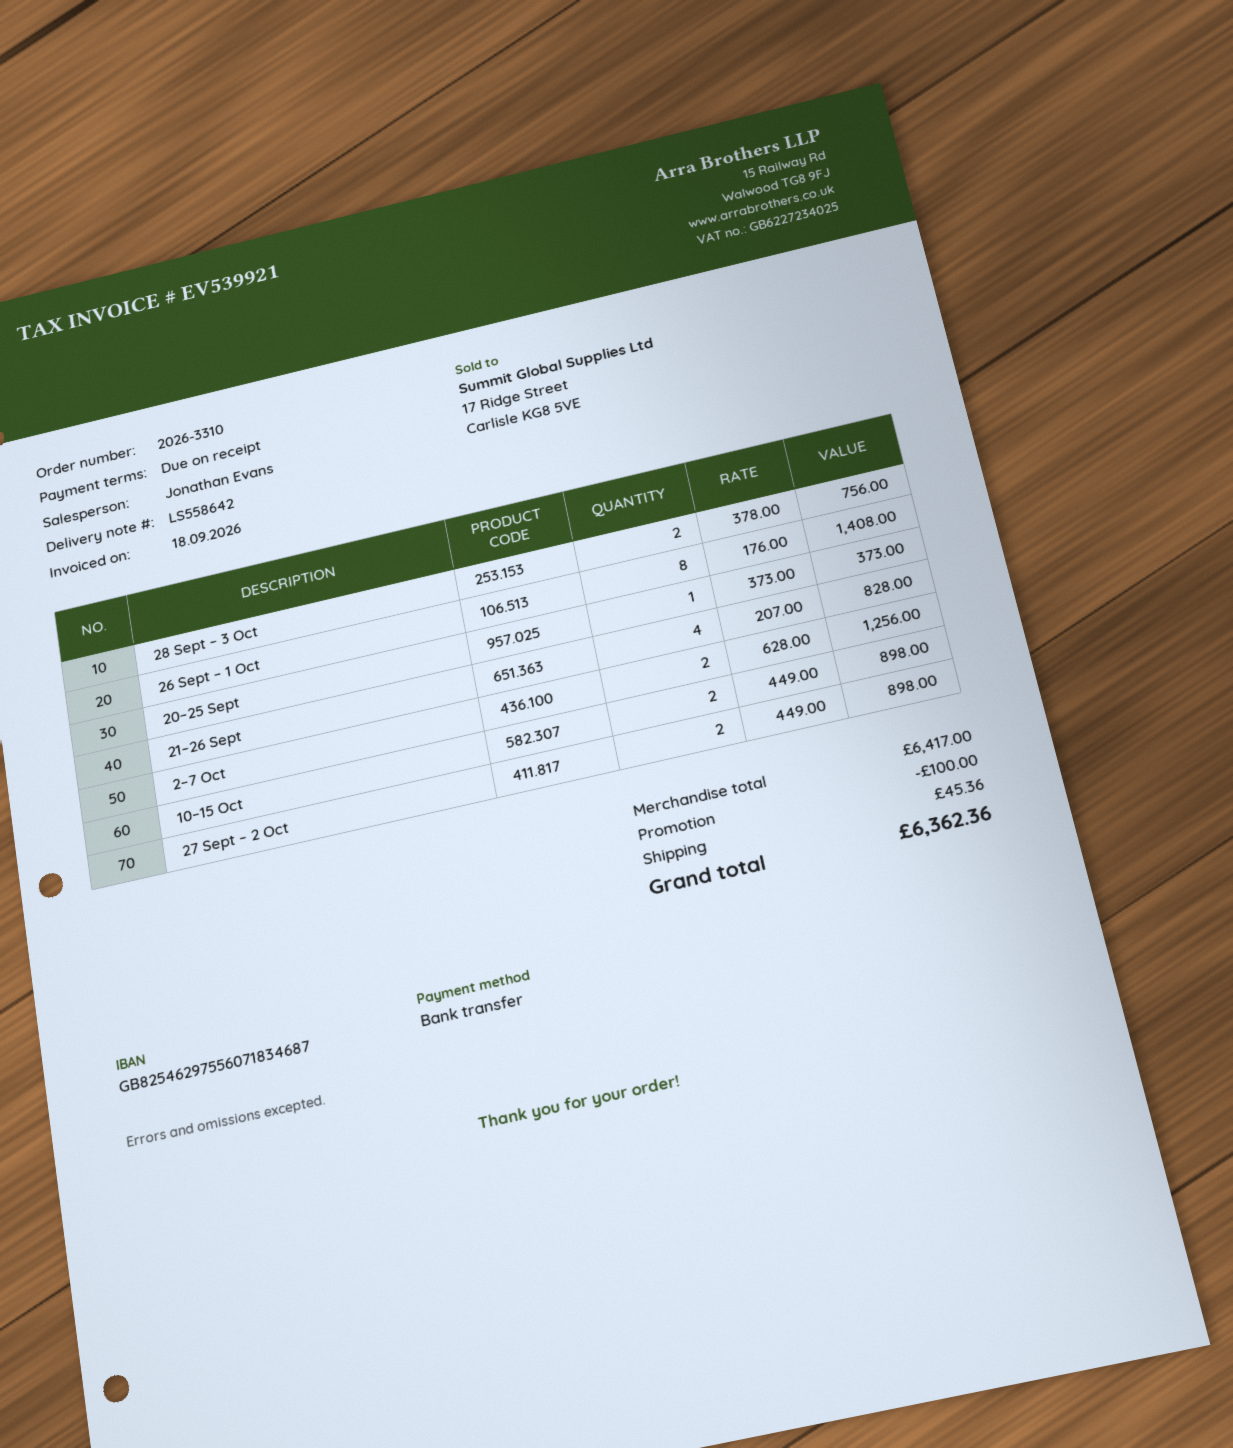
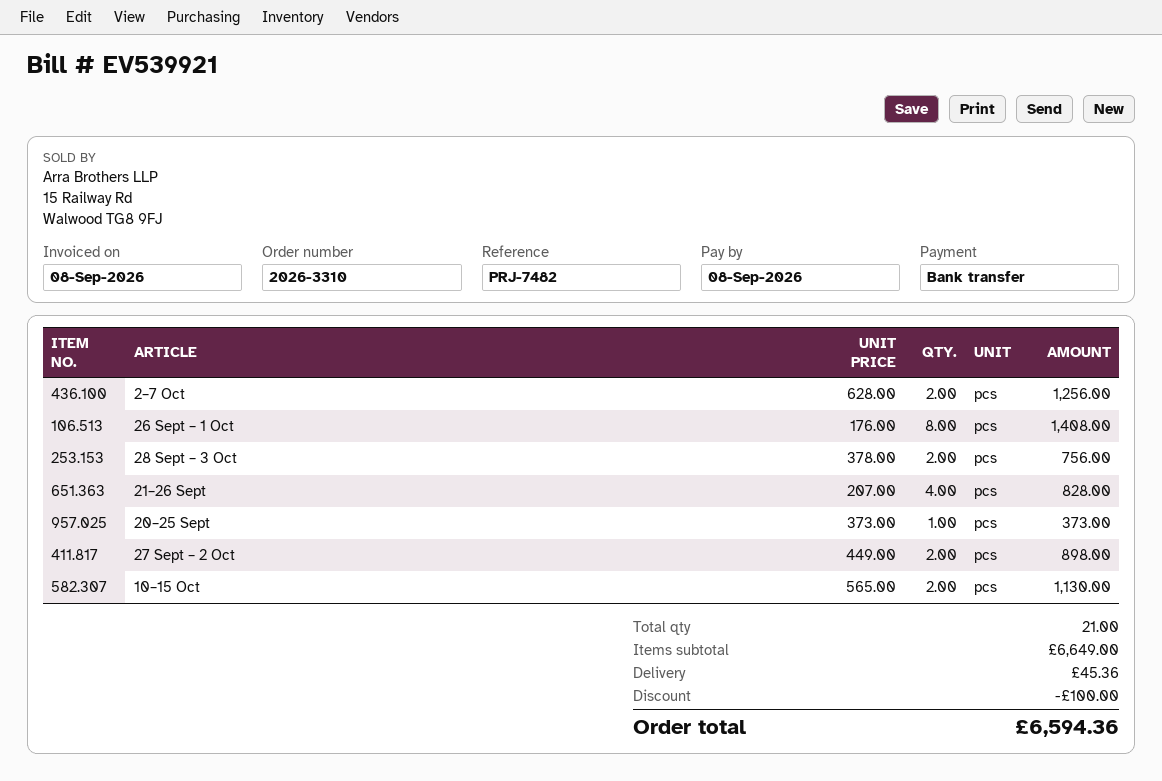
invoice date: 2026-09-18 -> 2026-09-08
10–15 Oct: 2 x 449.00 = 898.00 -> 2 x 565.00 = 1130.00
subtotal: 6417.00 -> 6649.00
total: 6362.36 -> 6594.36

